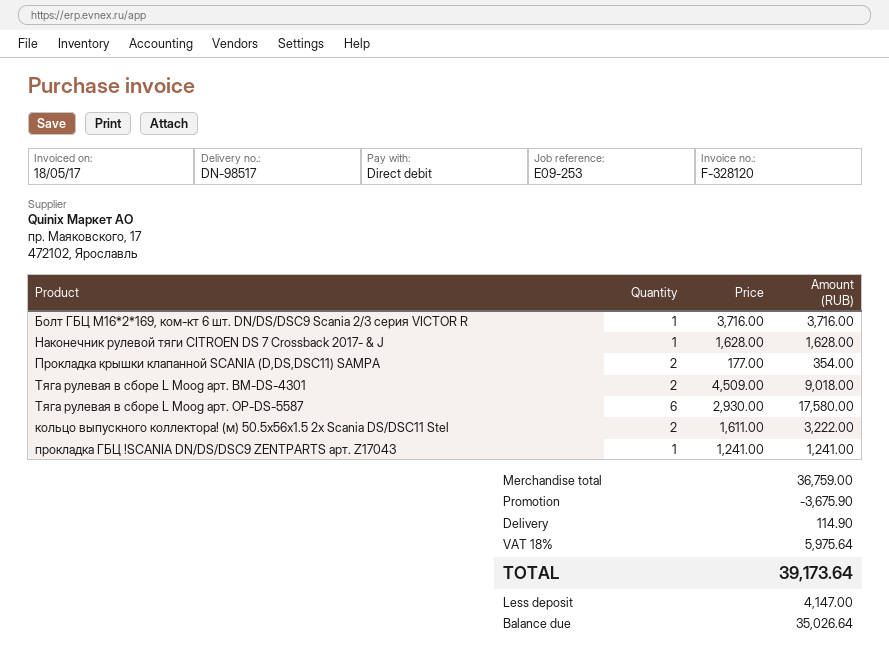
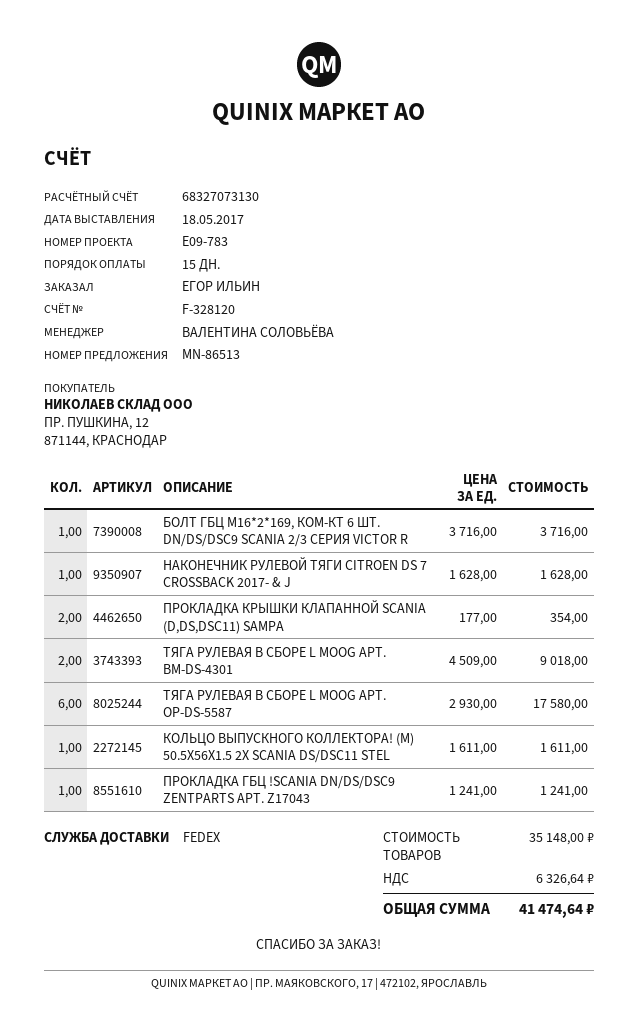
reference: E09-253 -> E09-783
кольцо выпускного коллектора! (м) 50.5x56x1.5 2x Scania DS/DSC11 Stel: 2 x 1611.00 = 3222.00 -> 1 x 1611.00 = 1611.00
subtotal: 36759.00 -> 35148.00
discount: 3675.90 -> none
shipping: 114.90 -> none
tax: 5975.64 -> 6326.64
total: 39173.64 -> 41474.64

